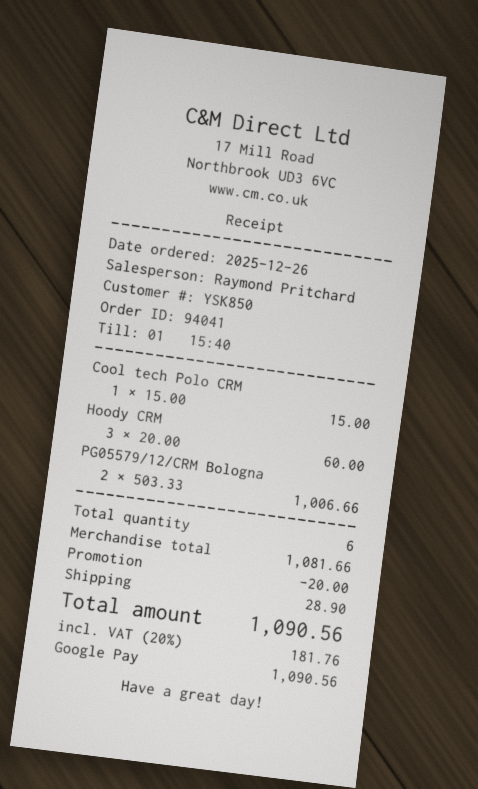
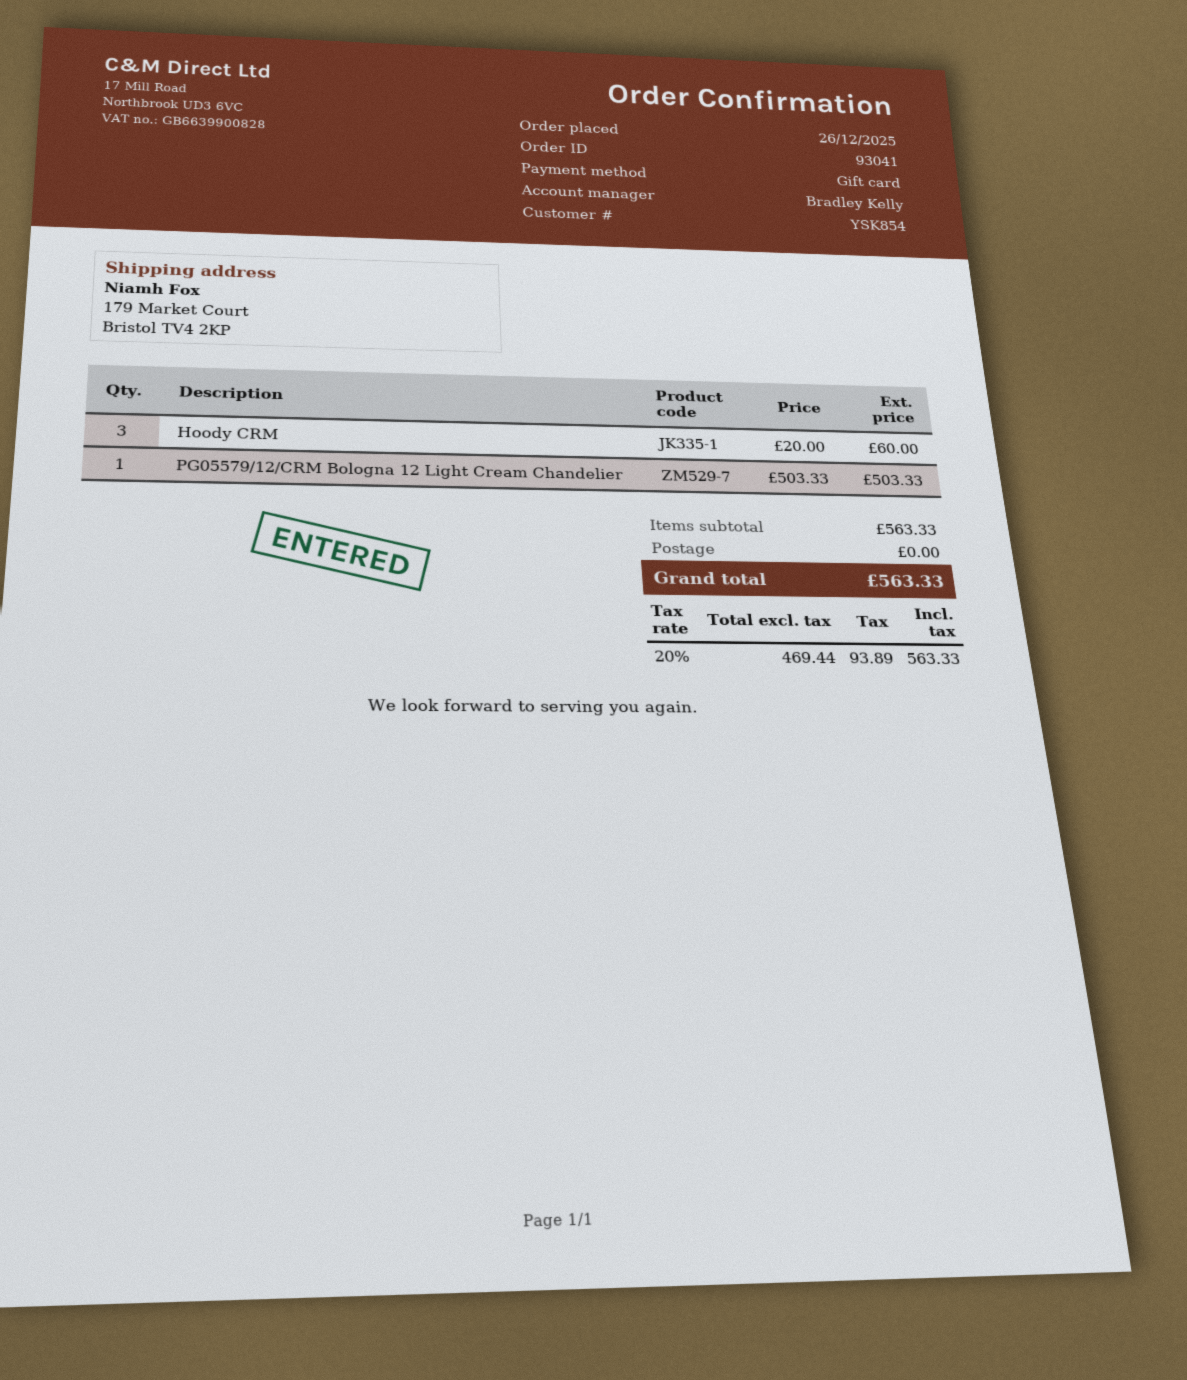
order number: 94041 -> 93041
customer number: YSK850 -> YSK854
sales rep: Raymond Pritchard -> Bradley Kelly
payment method: Google Pay -> gift card
Cool tech Polo CRM: 1 x 15.00 = 15.00 -> none
PG05579/12/CRM Bologna: 2 x 503.33 = 1006.66 -> 1 x 503.33 = 503.33
subtotal: 1081.66 -> 563.33
discount: 20.00 -> none
shipping: 28.90 -> 0.00
tax: 20% = 181.76 -> 20% = 93.89
total: 1090.56 -> 563.33

